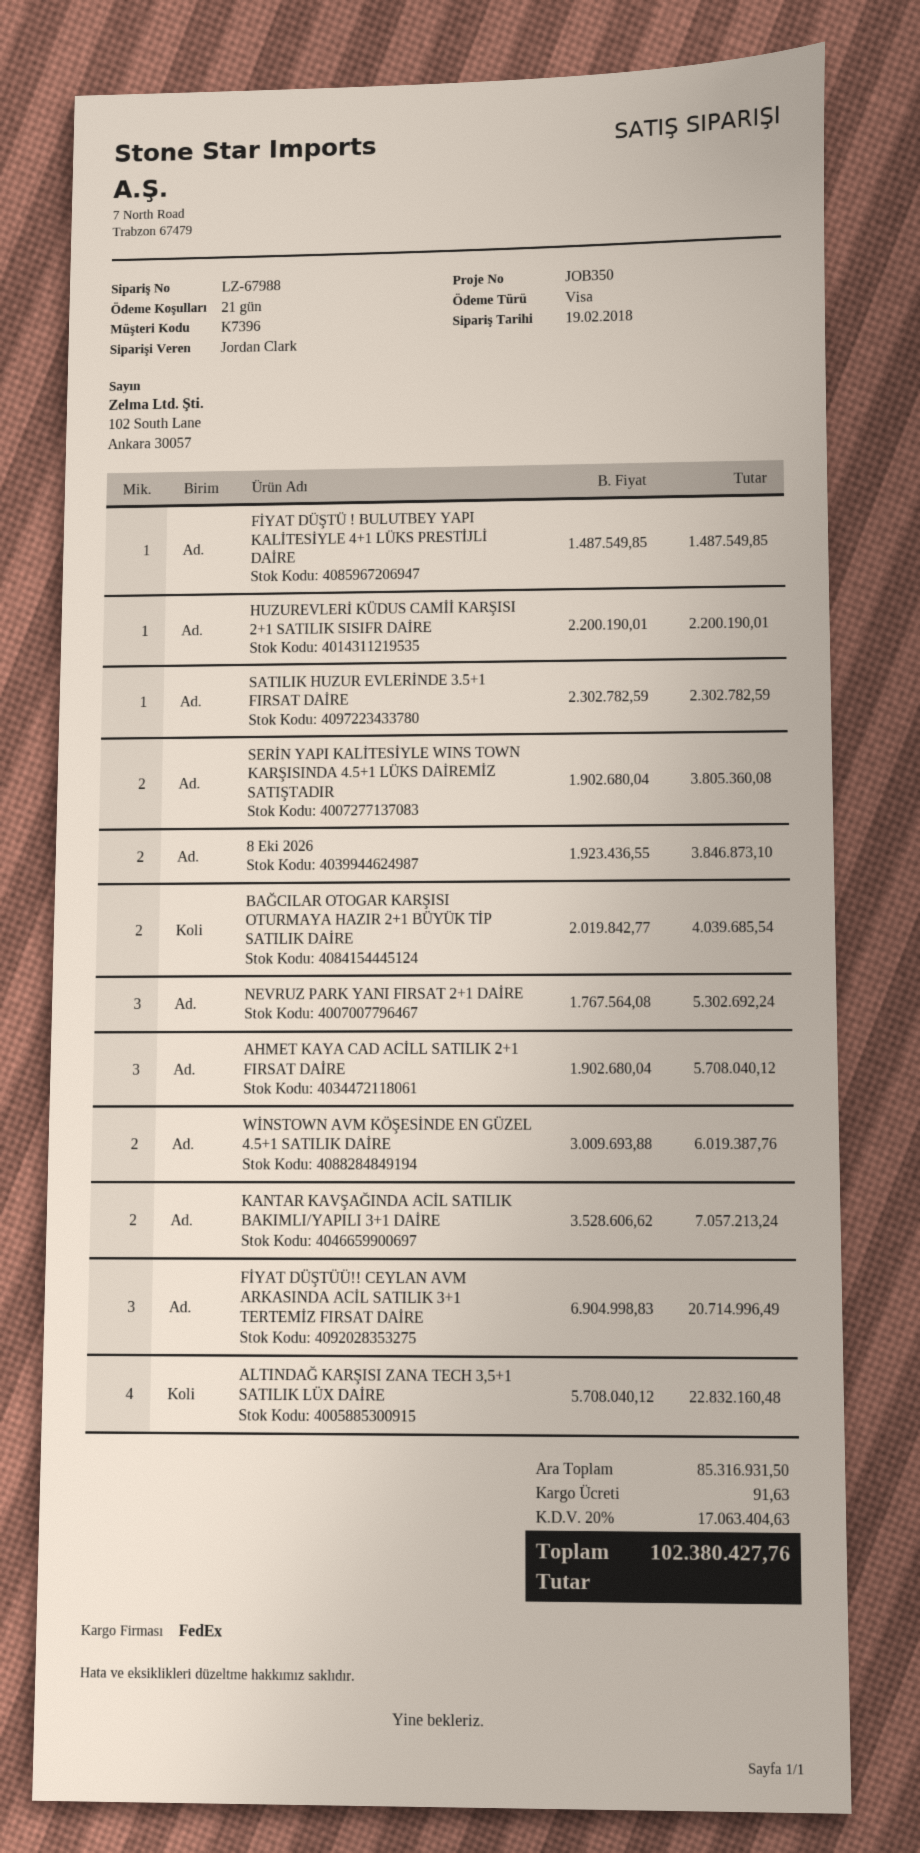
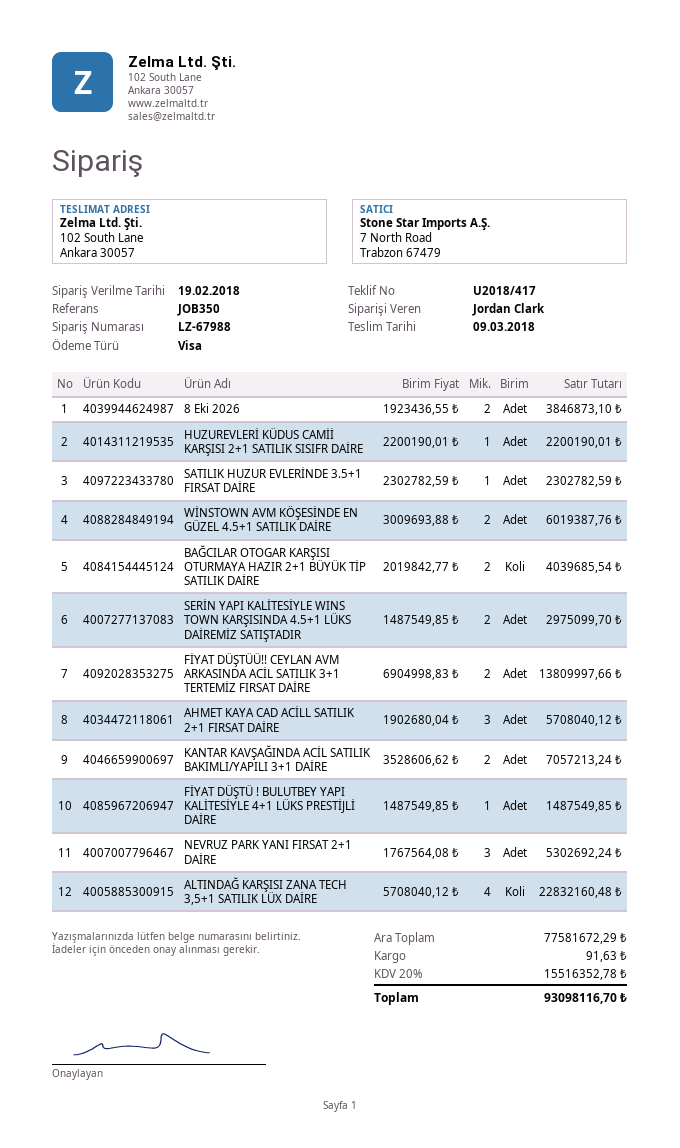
SERİN YAPI KALİTESİYLE WINS TOWN KARŞISINDA 4.5+1 LÜKS DAİREMİZ SATIŞTADIR: 2 x 1902680.04 = 3805360.08 -> 2 x 1487549.85 = 2975099.70
FİYAT DÜŞTÜÜ!! CEYLAN AVM ARKASINDA ACİL SATILIK 3+1 TERTEMİZ FIRSAT DAİRE: 3 x 6904998.83 = 20714996.49 -> 2 x 6904998.83 = 13809997.66
subtotal: 85316931.50 -> 77581672.29
tax: 20% = 17063404.63 -> 20% = 15516352.78
total: 102380427.76 -> 93098116.70

